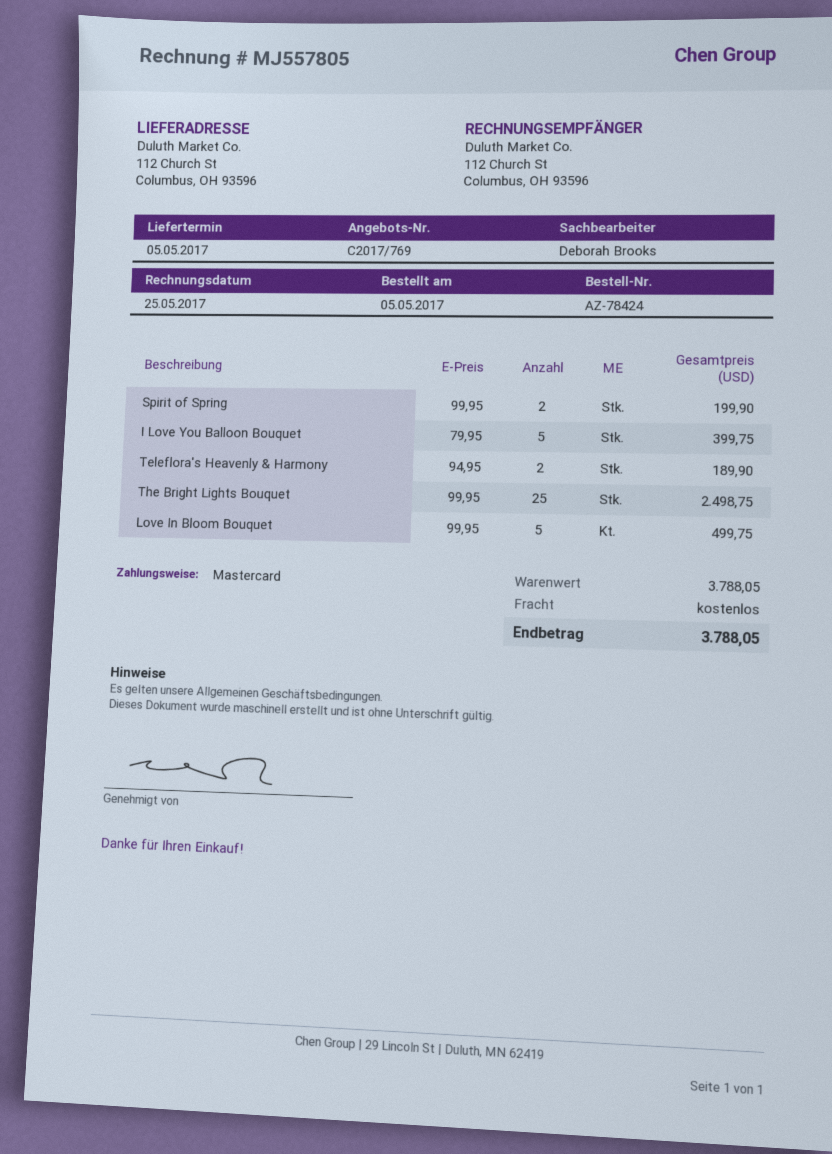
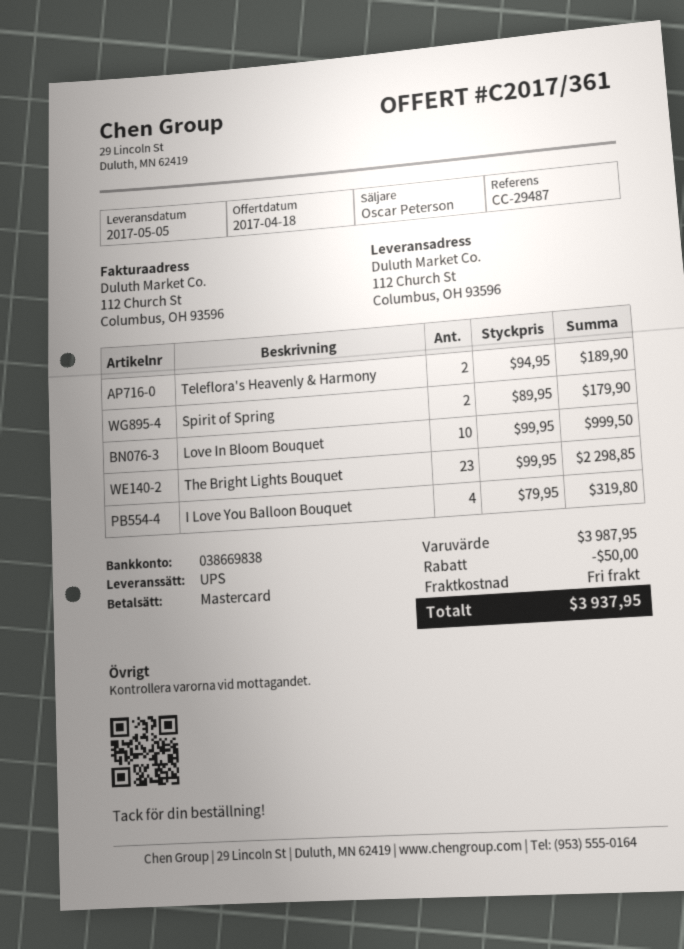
quote number: C2017/769 -> C2017/361
sales rep: Deborah Brooks -> Oscar Peterson
Spirit of Spring: 2 x 99.95 = 199.90 -> 2 x 89.95 = 179.90
I Love You Balloon Bouquet: 5 x 79.95 = 399.75 -> 4 x 79.95 = 319.80
The Bright Lights Bouquet: 25 x 99.95 = 2498.75 -> 23 x 99.95 = 2298.85
Love In Bloom Bouquet: 5 x 99.95 = 499.75 -> 10 x 99.95 = 999.50
subtotal: 3788.05 -> 3987.95
discount: none -> 50.00
total: 3788.05 -> 3937.95

